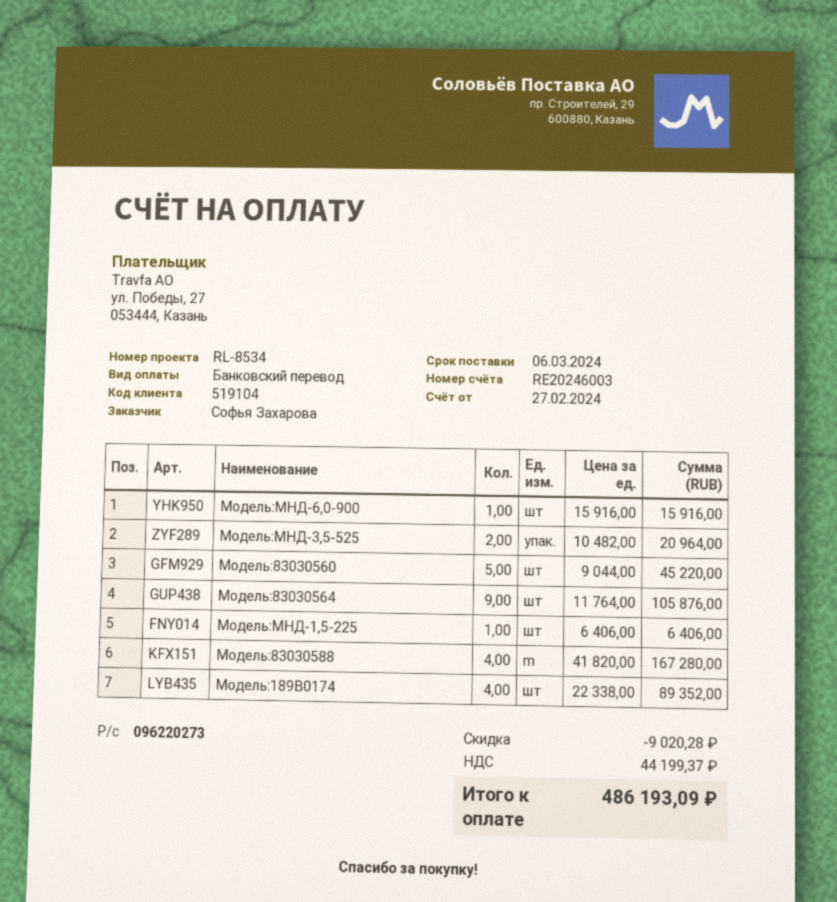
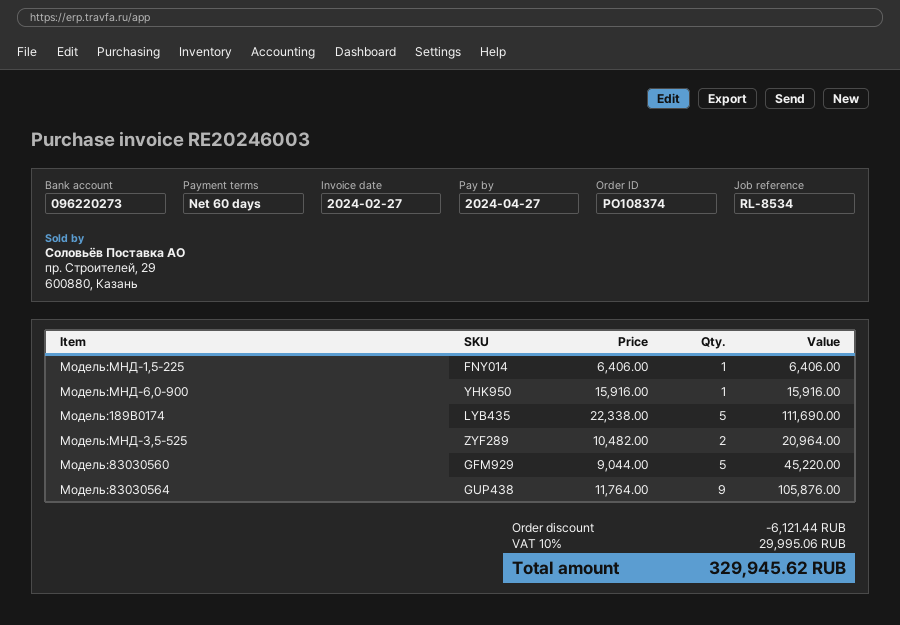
Модель:83030588: 4 x 41820.00 = 167280.00 -> none
Модель:189B0174: 4 x 22338.00 = 89352.00 -> 5 x 22338.00 = 111690.00
discount: 9020.28 -> 6121.44
tax: 44199.37 -> 29995.06
total: 486193.09 -> 329945.62

